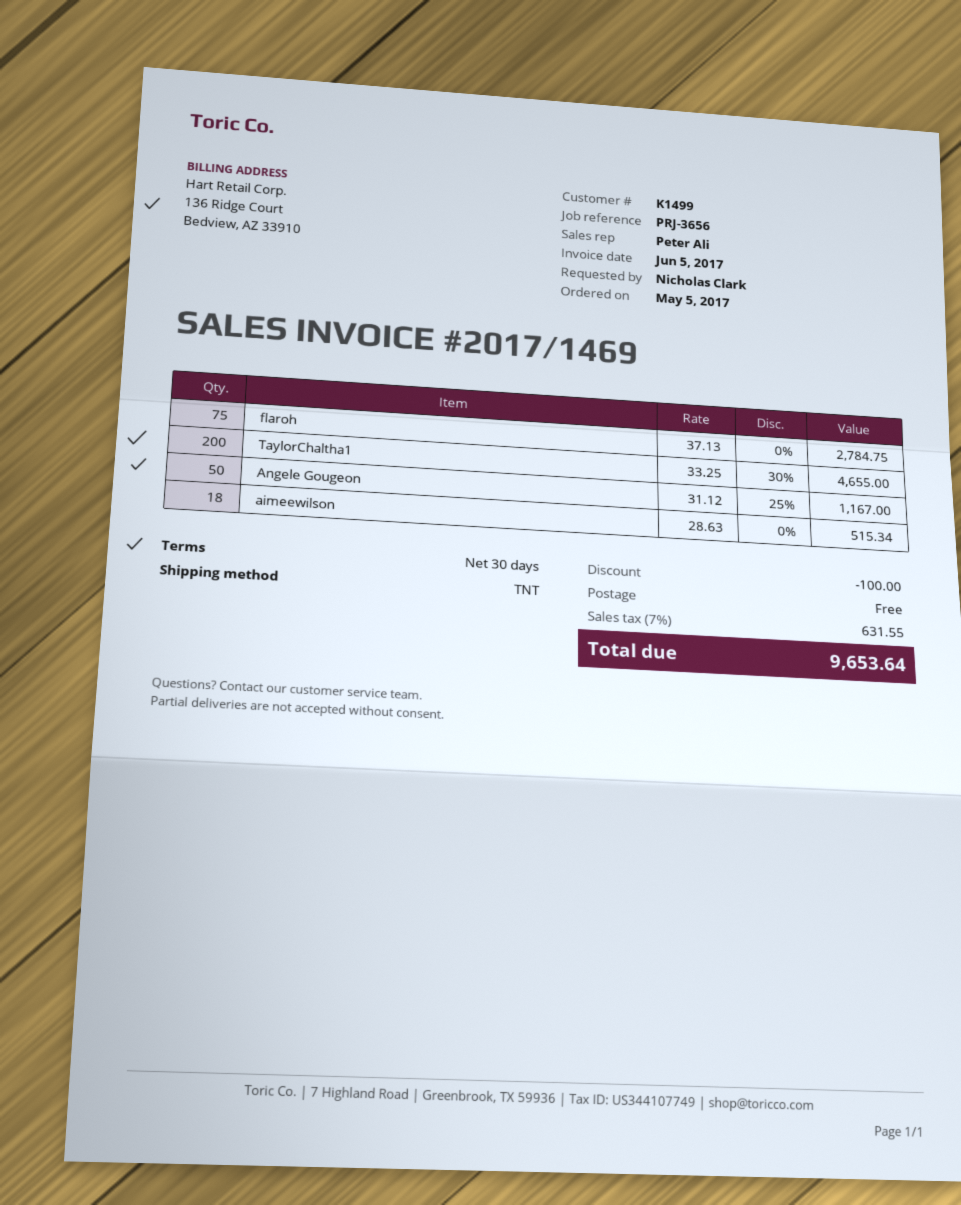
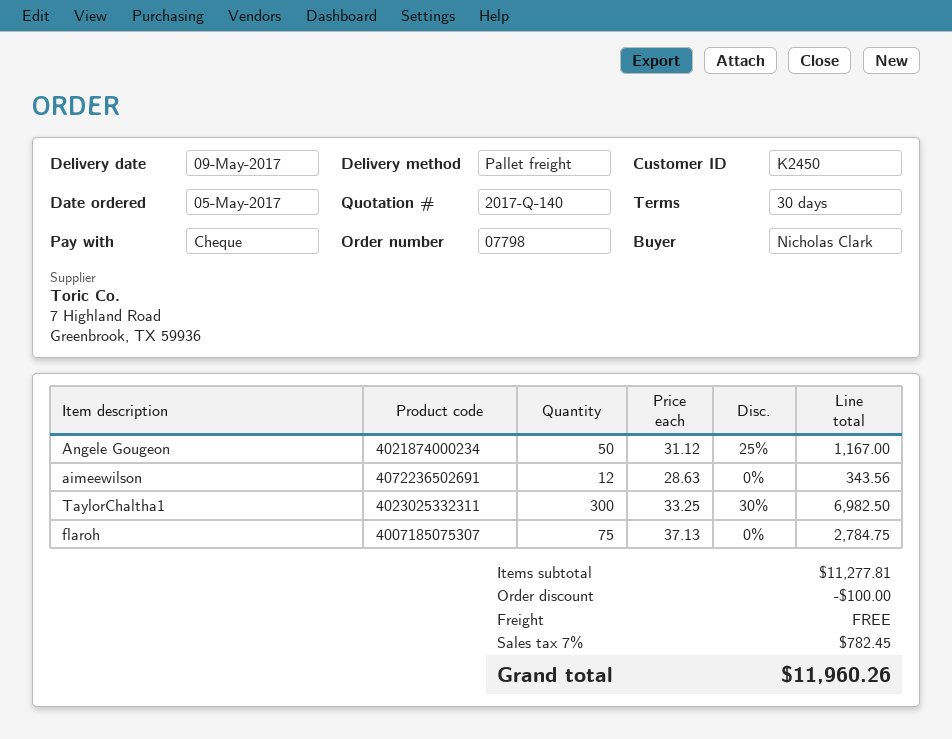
customer number: K1499 -> K2450
shipping method: TNT -> pallet freight
TaylorChaltha1: 200 x 33.25 - 30% = 4655.00 -> 300 x 33.25 - 30% = 6982.50
aimeewilson: 18 x 28.63 = 515.34 -> 12 x 28.63 = 343.56
tax: 7% = 631.55 -> 7% = 782.45
total: 9653.64 -> 11960.26

